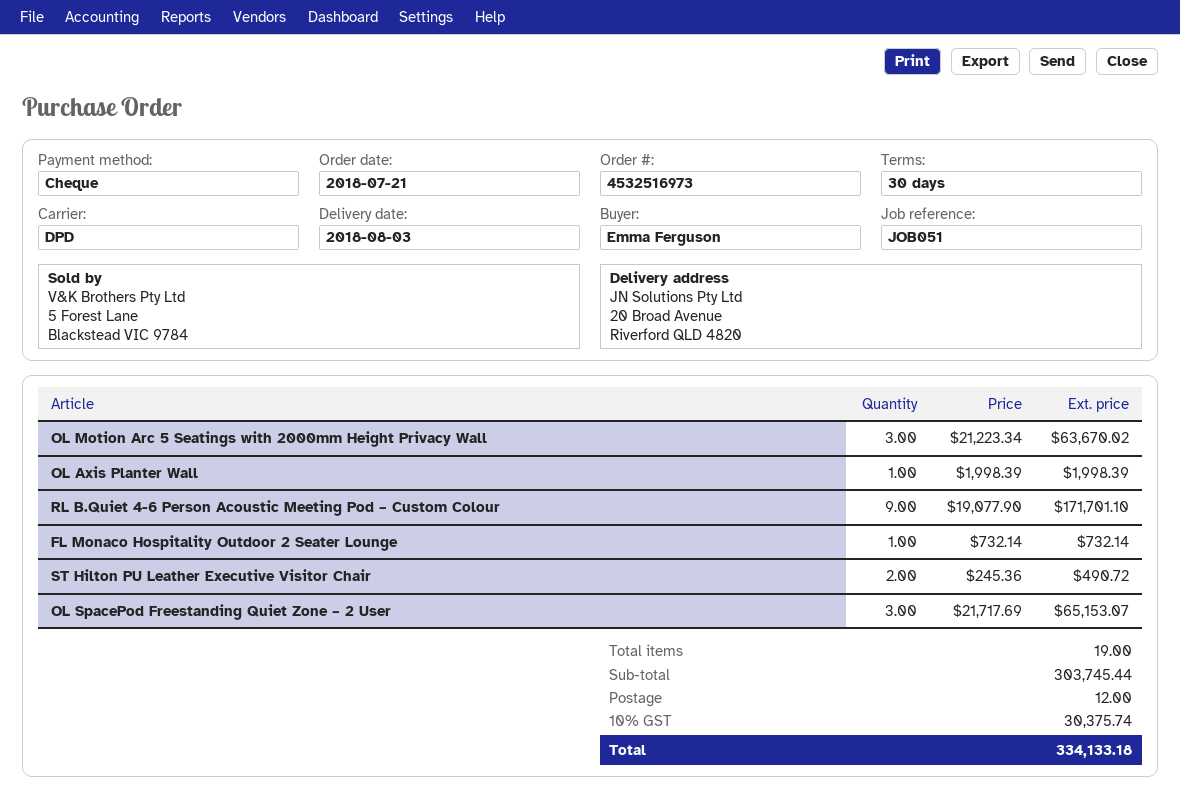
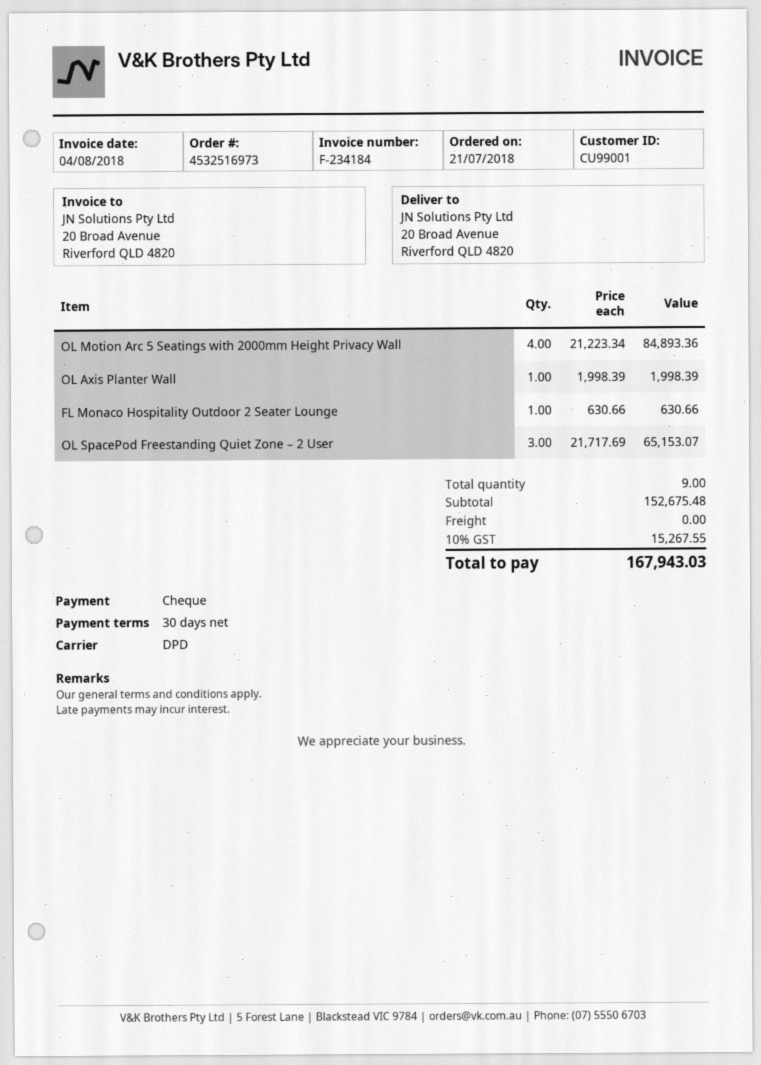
OL Motion Arc 5 Seatings with 2000mm Height Privacy Wall: 3 x 21223.34 = 63670.02 -> 4 x 21223.34 = 84893.36
RL B.Quiet 4-6 Person Acoustic Meeting Pod – Custom Colour: 9 x 19077.90 = 171701.10 -> none
FL Monaco Hospitality Outdoor 2 Seater Lounge: 1 x 732.14 = 732.14 -> 1 x 630.66 = 630.66
ST Hilton PU Leather Executive Visitor Chair: 2 x 245.36 = 490.72 -> none
total quantity: 19 -> 9
subtotal: 303745.44 -> 152675.48
shipping: 12.00 -> 0.00
tax: 10% = 30375.74 -> 10% = 15267.55
total: 334133.18 -> 167943.03

